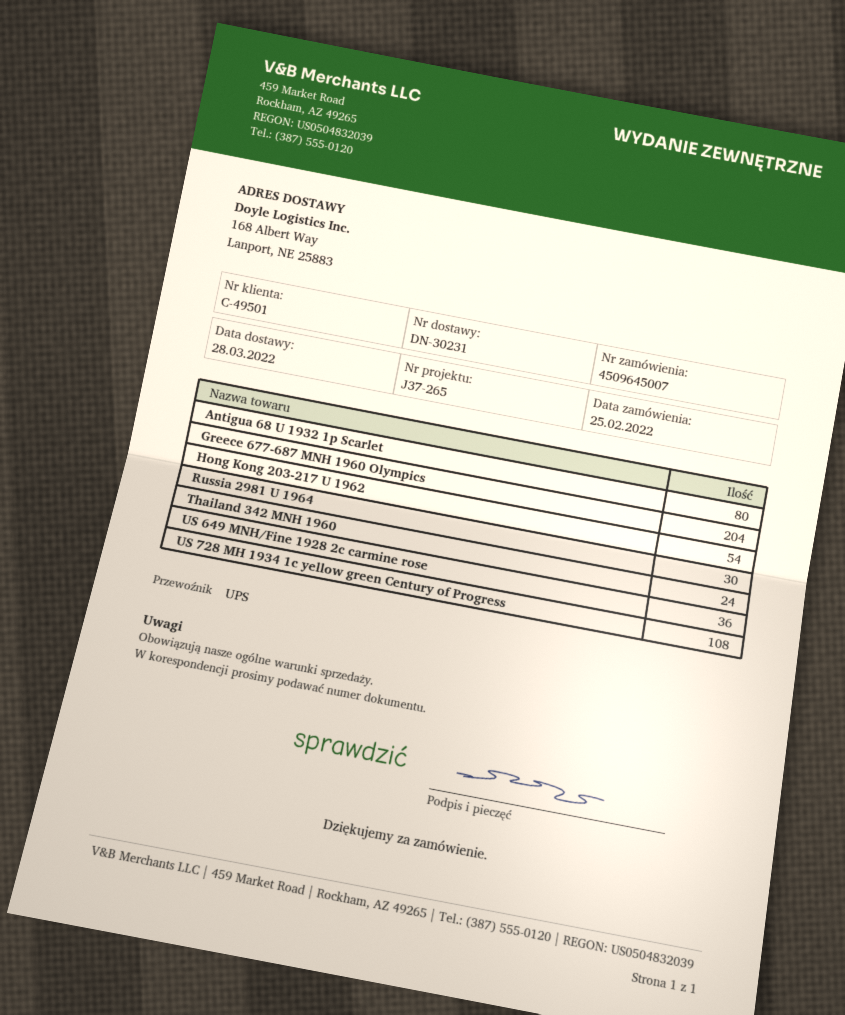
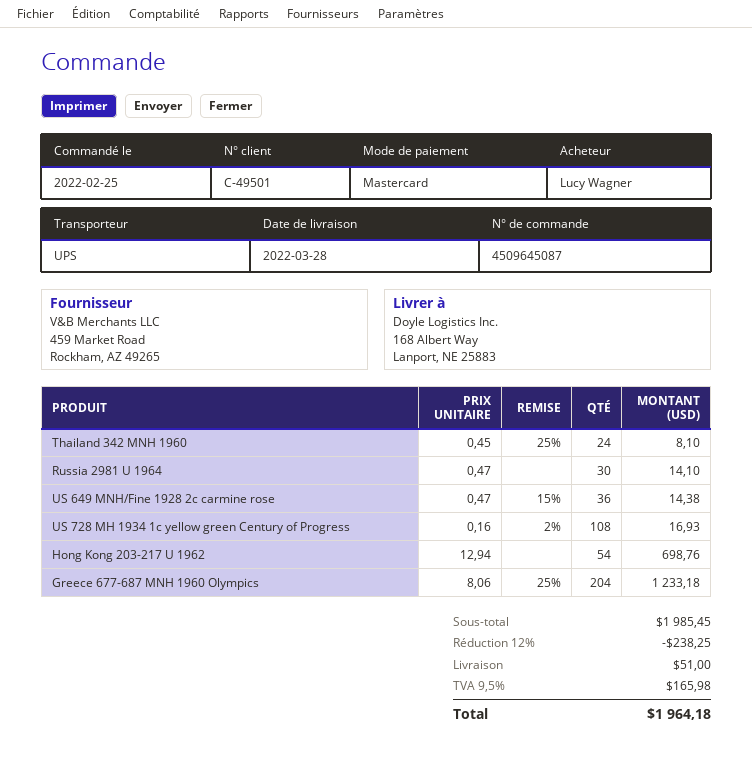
order number: 4509645007 -> 4509645087
Antigua 68 U 1932 1p Scarlet: 80 -> none

